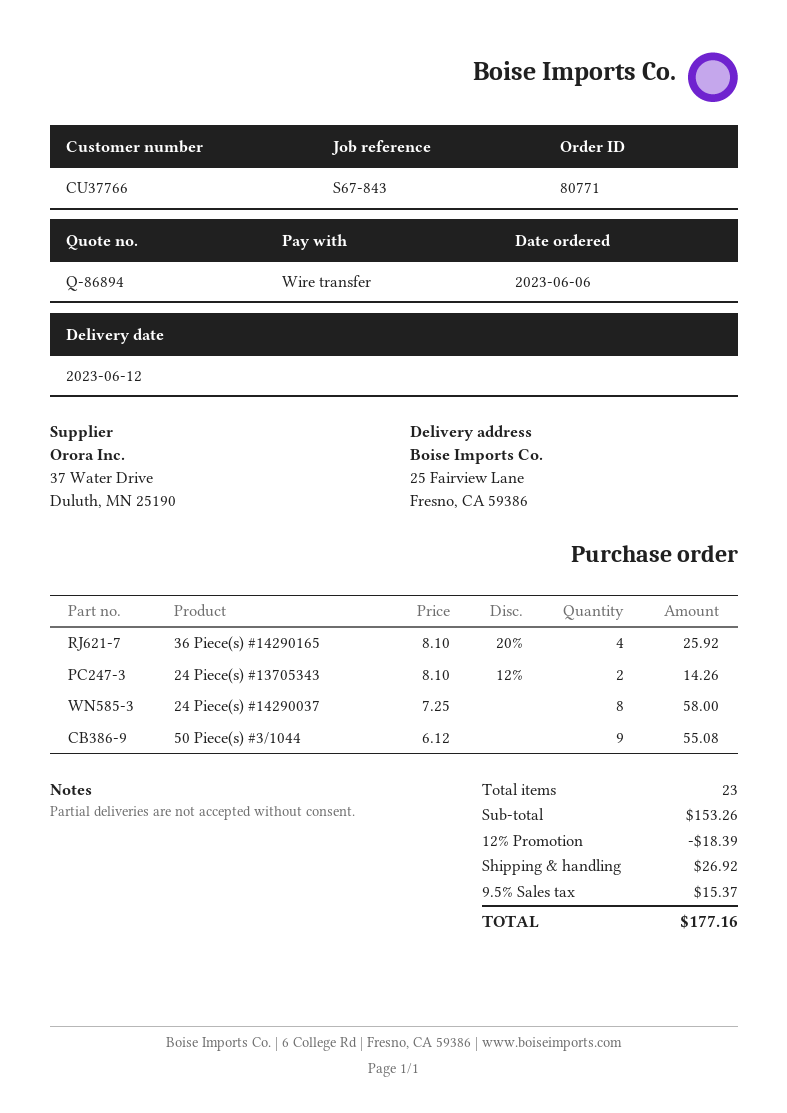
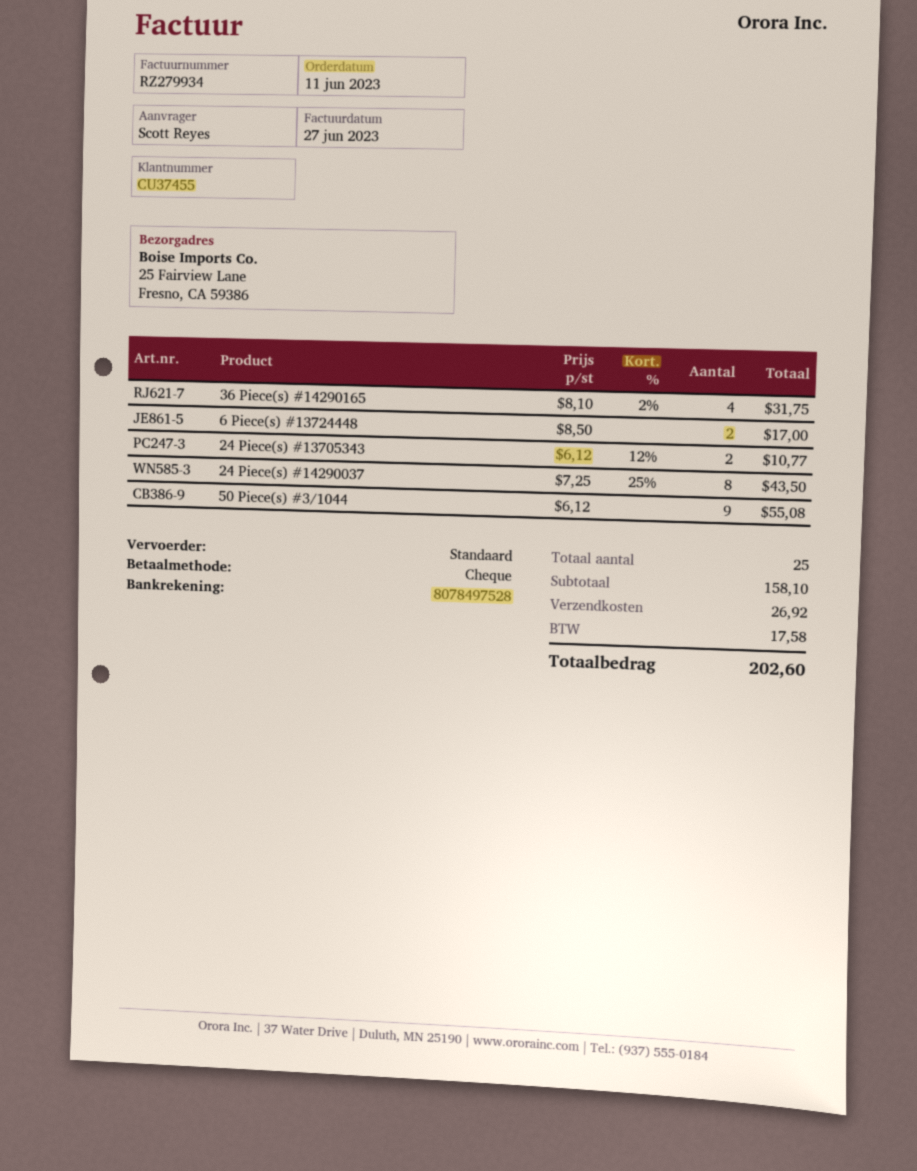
order date: 2023-06-06 -> 2023-06-11
customer number: CU37766 -> CU37455
payment method: bank transfer -> cheque
36 Piece(s) #14290165: 4 x 8.10 - 20% = 25.92 -> 4 x 8.10 - 2% = 31.75
24 Piece(s) #13705343: 2 x 8.10 - 12% = 14.26 -> 2 x 6.12 - 12% = 10.77
24 Piece(s) #14290037: 8 x 7.25 = 58.00 -> 8 x 7.25 - 25% = 43.50
6 Piece(s) #13724448: none -> 2 x 8.50 = 17.00
total quantity: 23 -> 25
subtotal: 153.26 -> 158.10
discount: 12% = 18.39 -> none
tax: 15.37 -> 17.58
total: 177.16 -> 202.60

